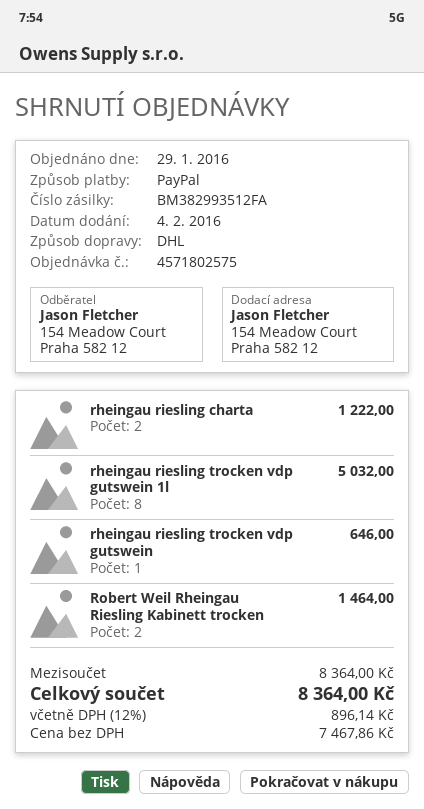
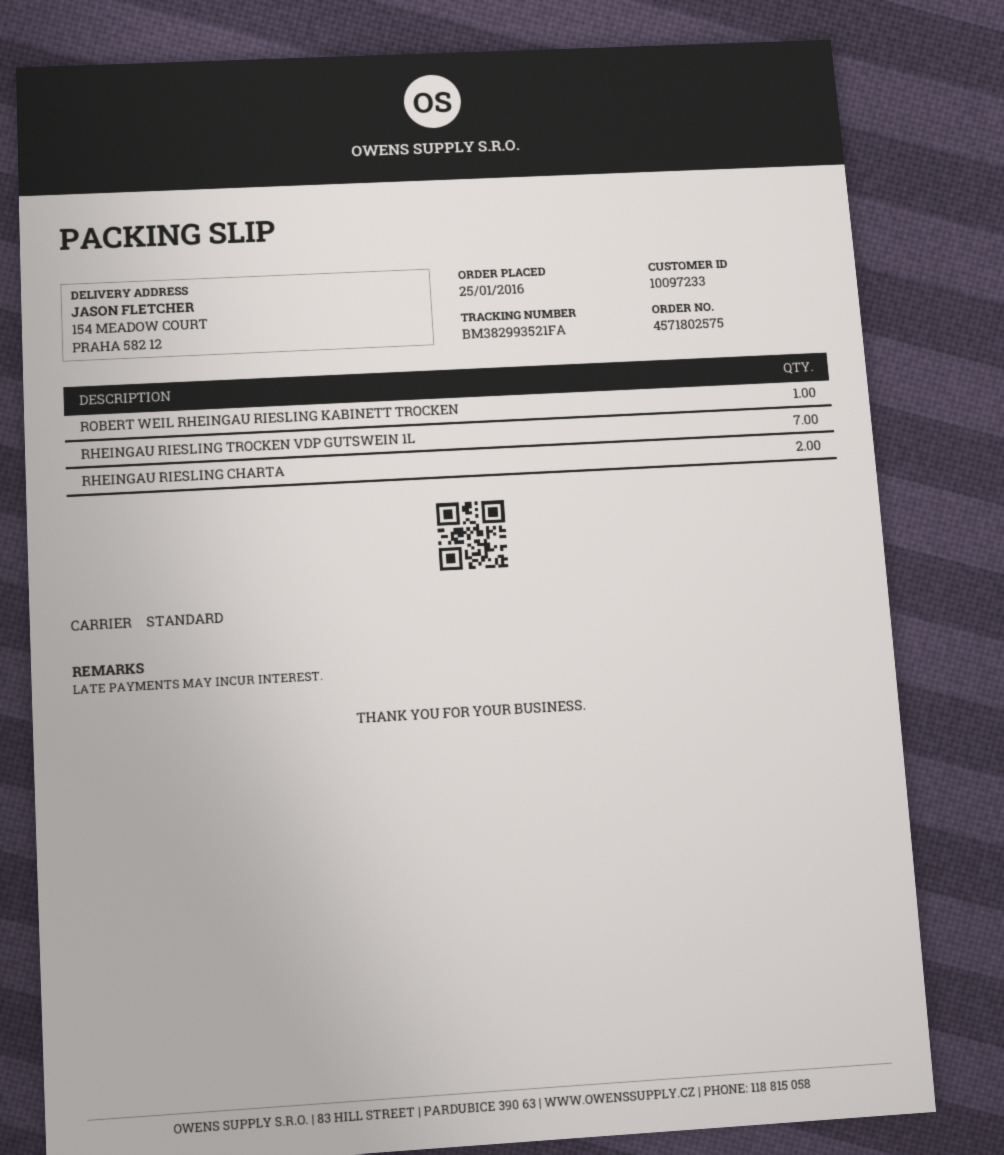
order date: 2016-01-29 -> 2016-01-25
shipping method: DHL -> standard
tracking number: BM382993512FA -> BM382993521FA
rheingau riesling trocken vdp gutswein 1l: 8 -> 7
rheingau riesling trocken vdp gutswein: 1 -> none
Robert Weil Rheingau Riesling Kabinett trocken: 2 -> 1

